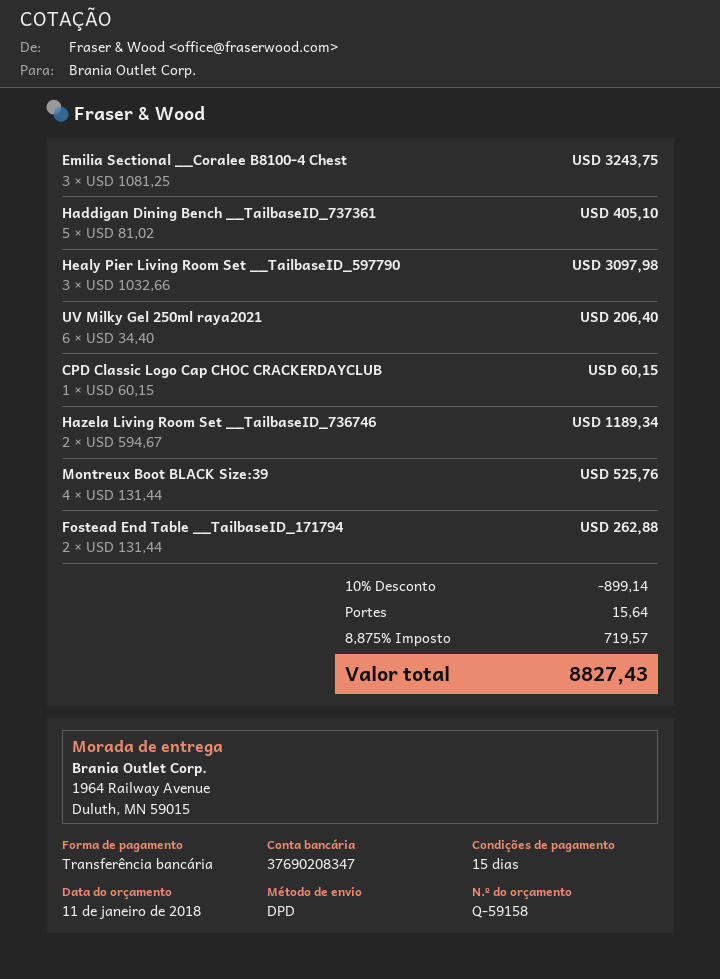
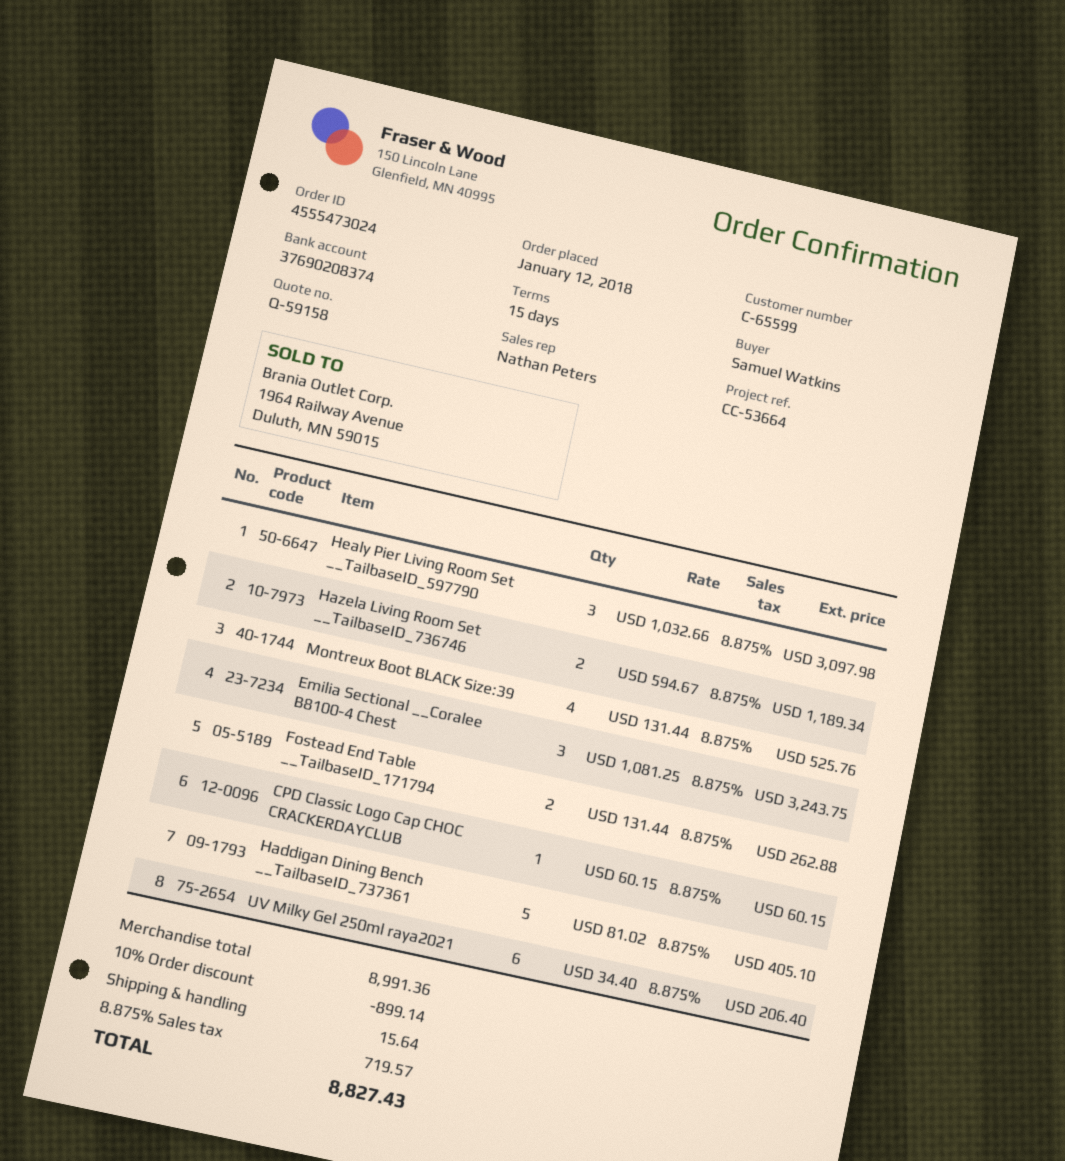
bank account: 37690208347 -> 37690208374

